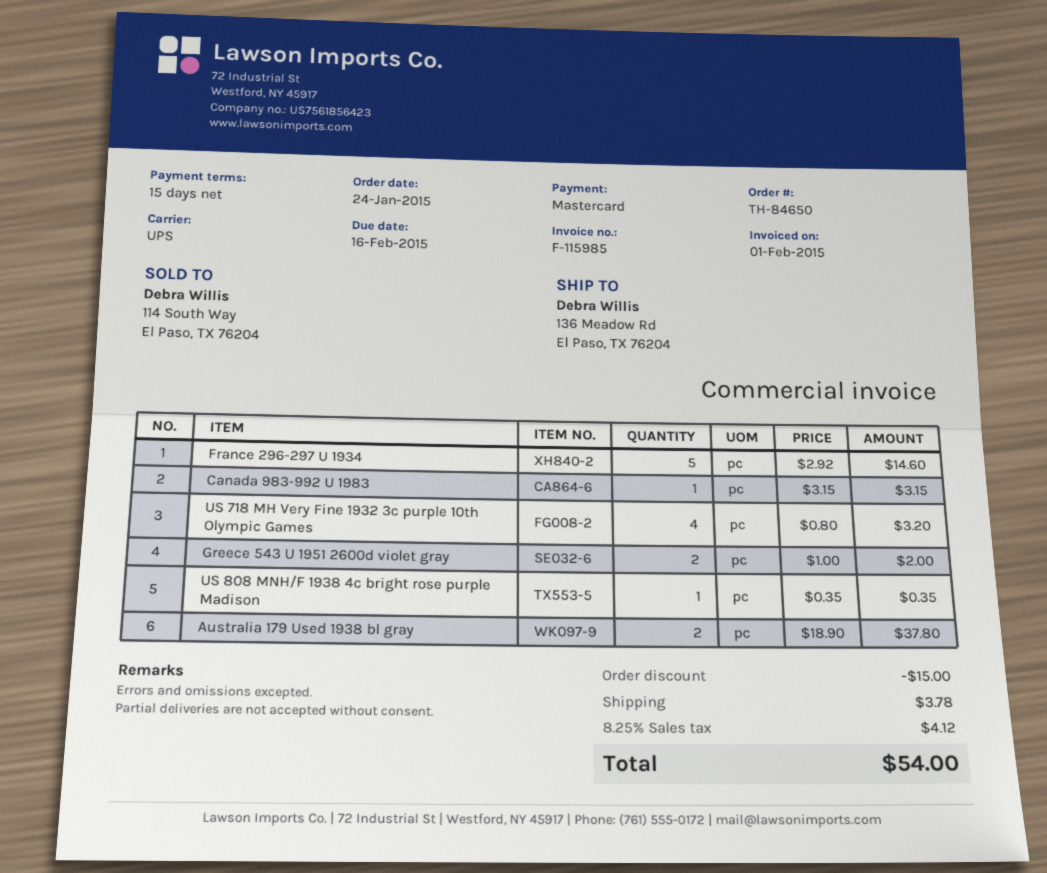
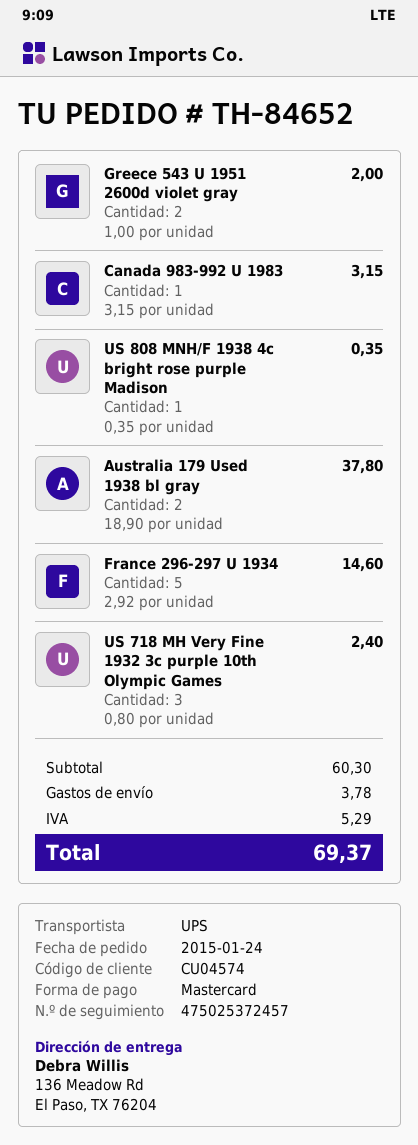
order number: TH-84650 -> TH-84652
US 718 MH Very Fine 1932 3c purple 10th Olympic Games: 4 x 0.80 = 3.20 -> 3 x 0.80 = 2.40
discount: 15.00 -> none
tax: 4.12 -> 5.29
total: 54.00 -> 69.37

